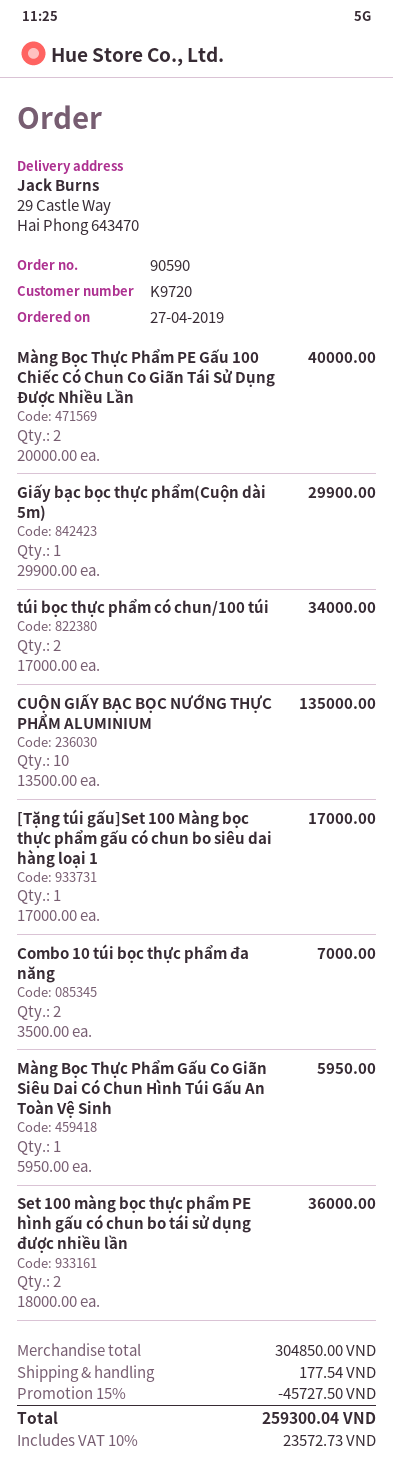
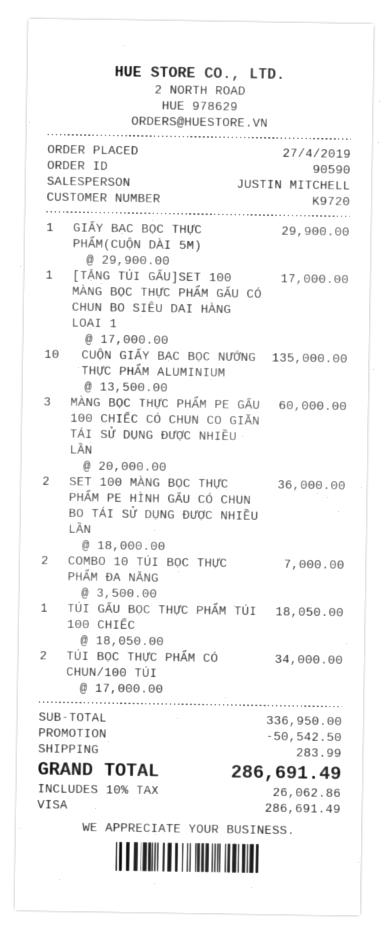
Màng Bọc Thực Phẩm PE Gấu 100 Chiếc Có Chun Co Giãn Tái Sử Dụng Được Nhiều Lần: 2 x 20000.00 = 40000.00 -> 3 x 20000.00 = 60000.00
Màng Bọc Thực Phẩm Gấu Co Giãn Siêu Dai Có Chun Hình Túi Gấu An Toàn Vệ Sinh: 1 x 5950.00 = 5950.00 -> none
TÚI GẤU BỌC THỰC PHẨM TÚI 100 CHIẾC: none -> 1 x 18050.00 = 18050.00
subtotal: 304850.00 -> 336950.00
discount: 45727.50 -> 50542.50
shipping: 177.54 -> 283.99
tax: 10% = 23572.73 -> 10% = 26062.86
total: 259300.04 -> 286691.49

